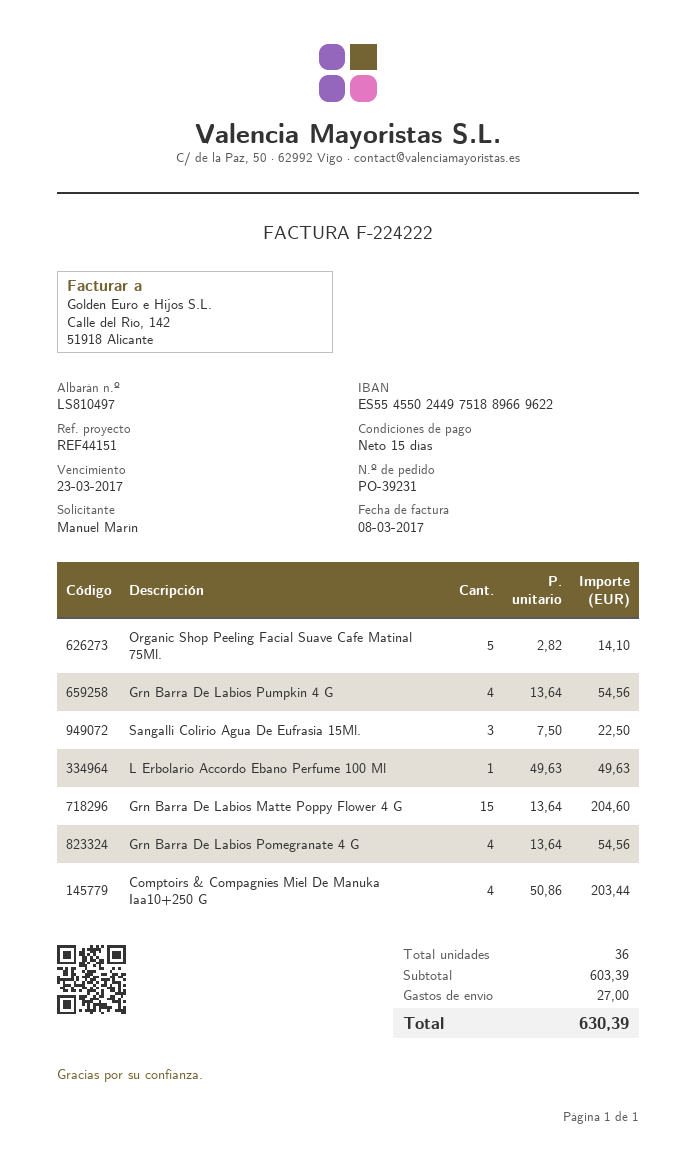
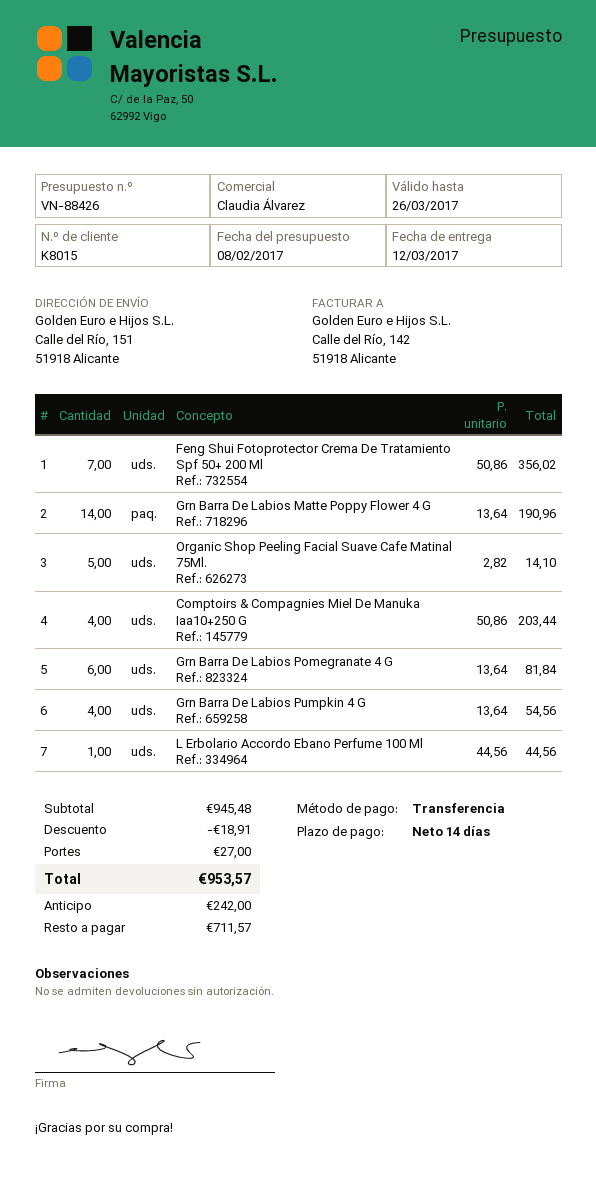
payment terms: 15 days -> 14 days
Sangalli Colirio Agua De Eufrasia 15Ml.: 3 x 7.50 = 22.50 -> none
L Erbolario Accordo Ebano Perfume 100 Ml: 1 x 49.63 = 49.63 -> 1 x 44.56 = 44.56
Grn Barra De Labios Matte Poppy Flower 4 G: 15 x 13.64 = 204.60 -> 14 x 13.64 = 190.96
Grn Barra De Labios Pomegranate 4 G: 4 x 13.64 = 54.56 -> 6 x 13.64 = 81.84
Feng Shui Fotoprotector Crema De Tratamiento Spf 50+ 200 Ml: none -> 7 x 50.86 = 356.02
subtotal: 603.39 -> 945.48
discount: none -> 18.91
total: 630.39 -> 953.57

